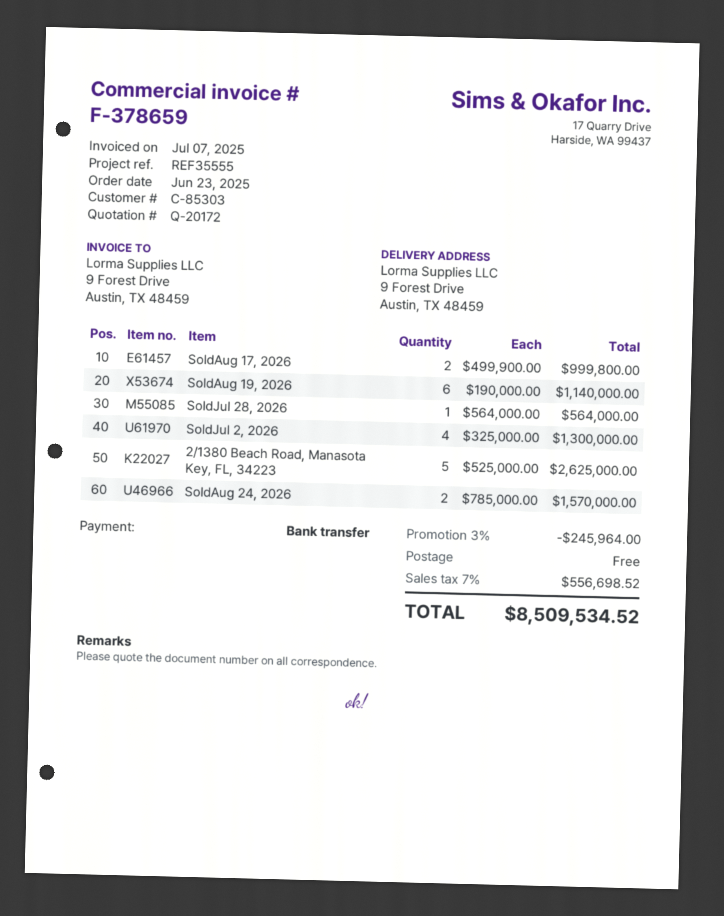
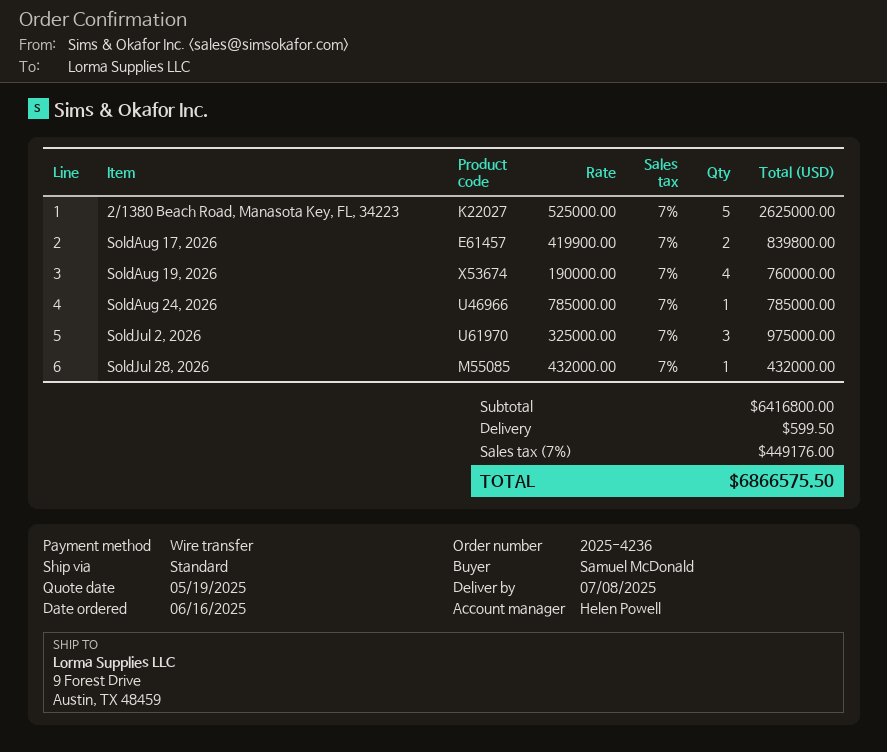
order date: 2025-06-23 -> 2025-06-16
SoldAug 17, 2026: 2 x 499900.00 = 999800.00 -> 2 x 419900.00 = 839800.00
SoldAug 19, 2026: 6 x 190000.00 = 1140000.00 -> 4 x 190000.00 = 760000.00
SoldJul 28, 2026: 1 x 564000.00 = 564000.00 -> 1 x 432000.00 = 432000.00
SoldJul 2, 2026: 4 x 325000.00 = 1300000.00 -> 3 x 325000.00 = 975000.00
SoldAug 24, 2026: 2 x 785000.00 = 1570000.00 -> 1 x 785000.00 = 785000.00
discount: 3% = 245964.00 -> none
shipping: 0.00 -> 599.50
tax: 7% = 556698.52 -> 7% = 449176.00
total: 8509534.52 -> 6866575.50

